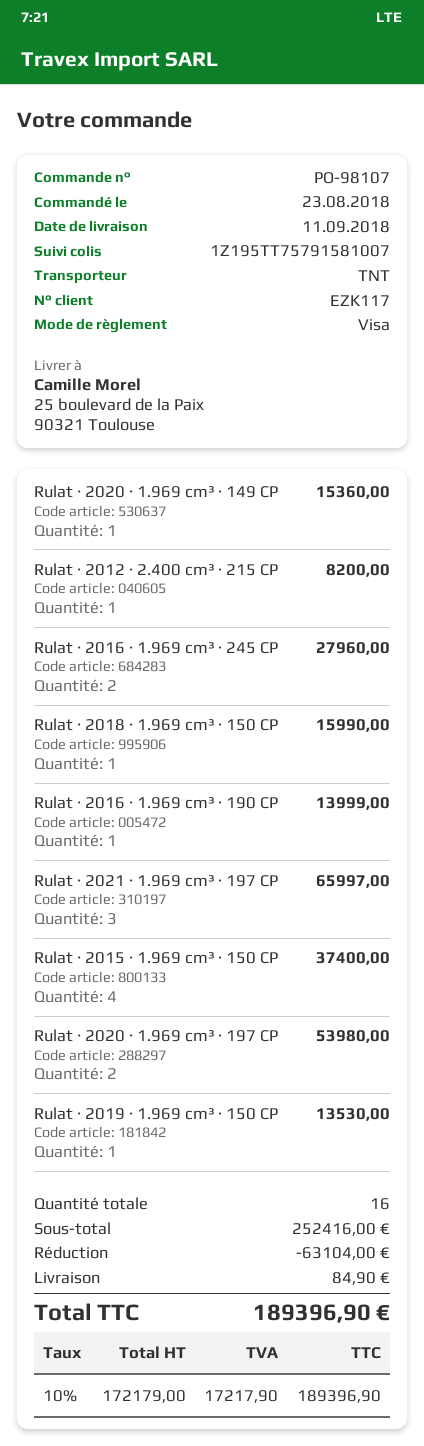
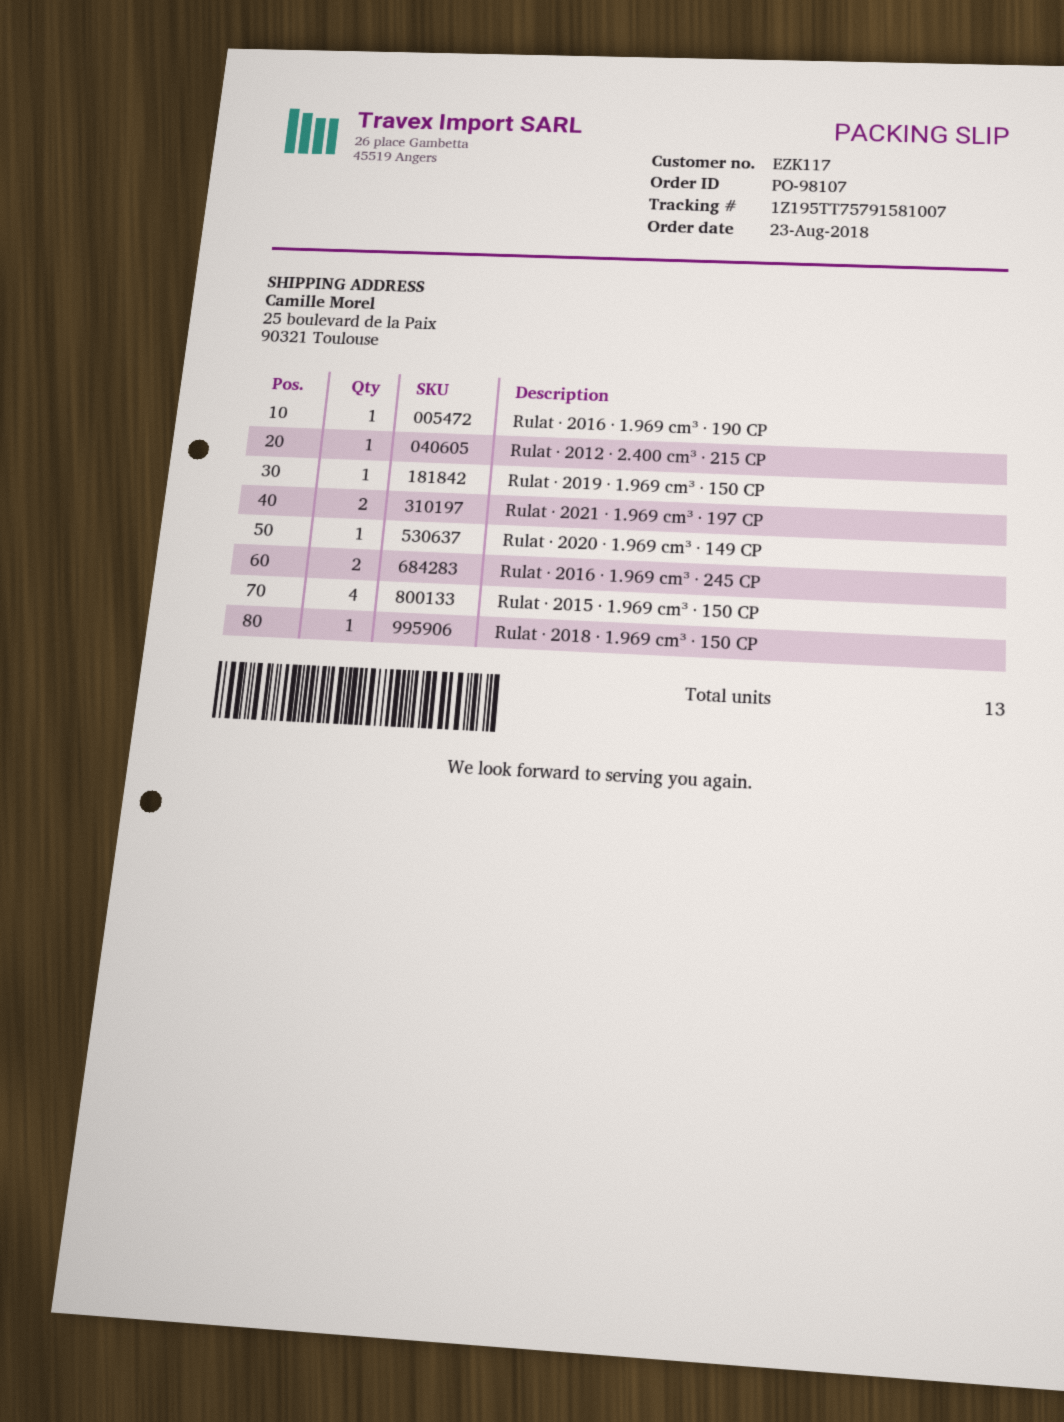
Rulat · 2021 · 1.969 cm³ · 197 CP: 3 -> 2
Rulat · 2020 · 1.969 cm³ · 197 CP: 2 -> none
total quantity: 16 -> 13

